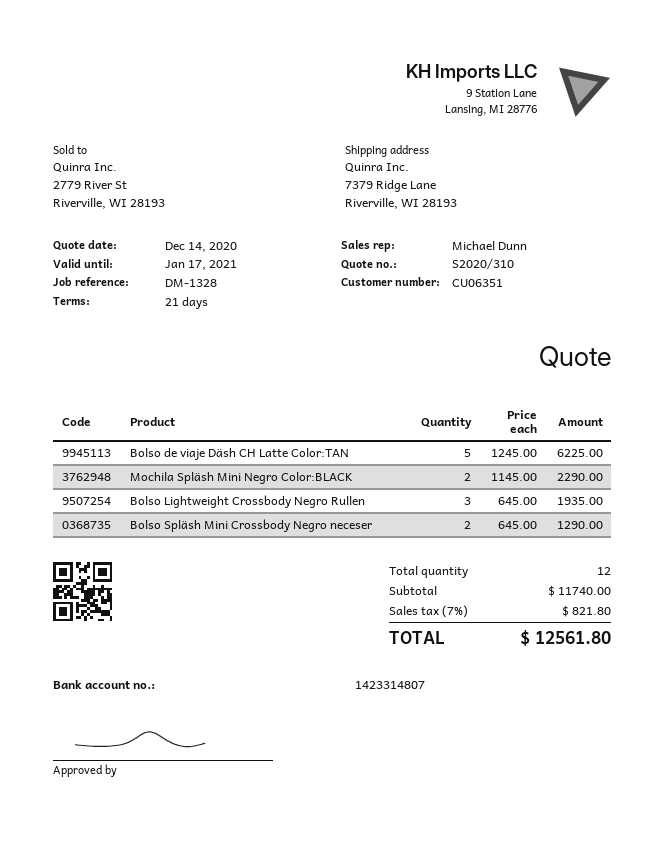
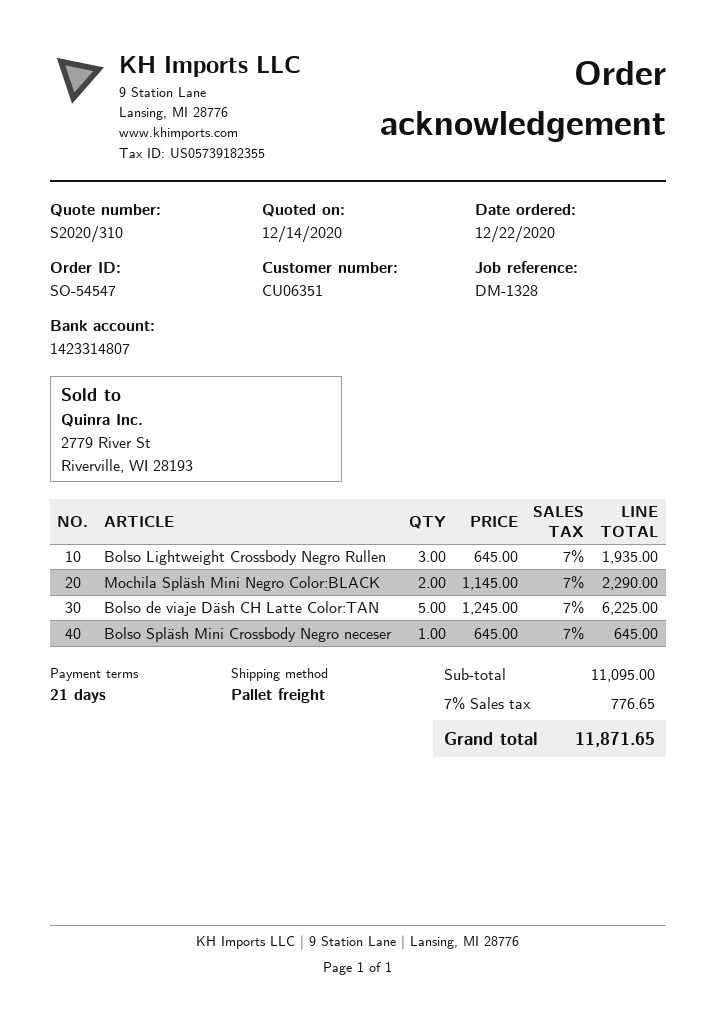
Bolso Spläsh Mini Crossbody Negro neceser: 2 x 645.00 = 1290.00 -> 1 x 645.00 = 645.00
subtotal: 11740.00 -> 11095.00
tax: 7% = 821.80 -> 7% = 776.65
total: 12561.80 -> 11871.65

